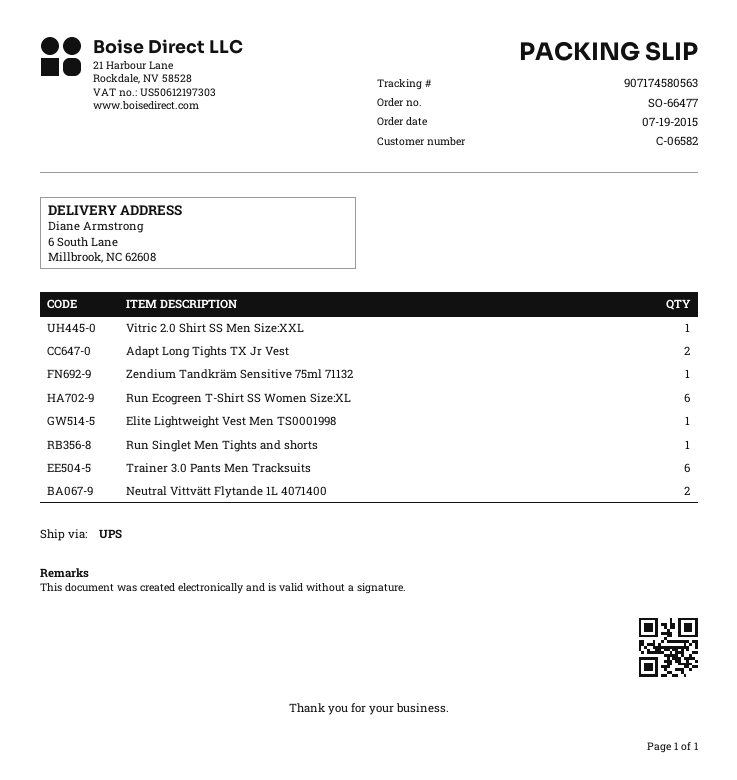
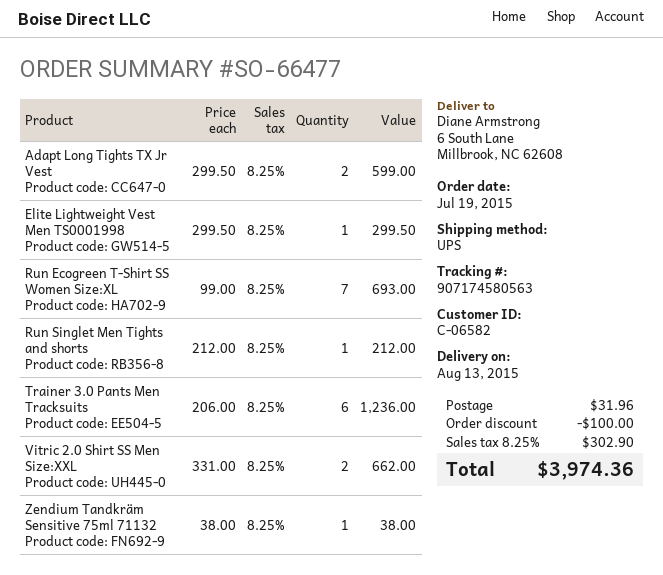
Vitric 2.0 Shirt SS Men Size:XXL: 1 -> 2
Run Ecogreen T-Shirt SS Women Size:XL: 6 -> 7
Neutral Vittvätt Flytande 1L 4071400: 2 -> none

